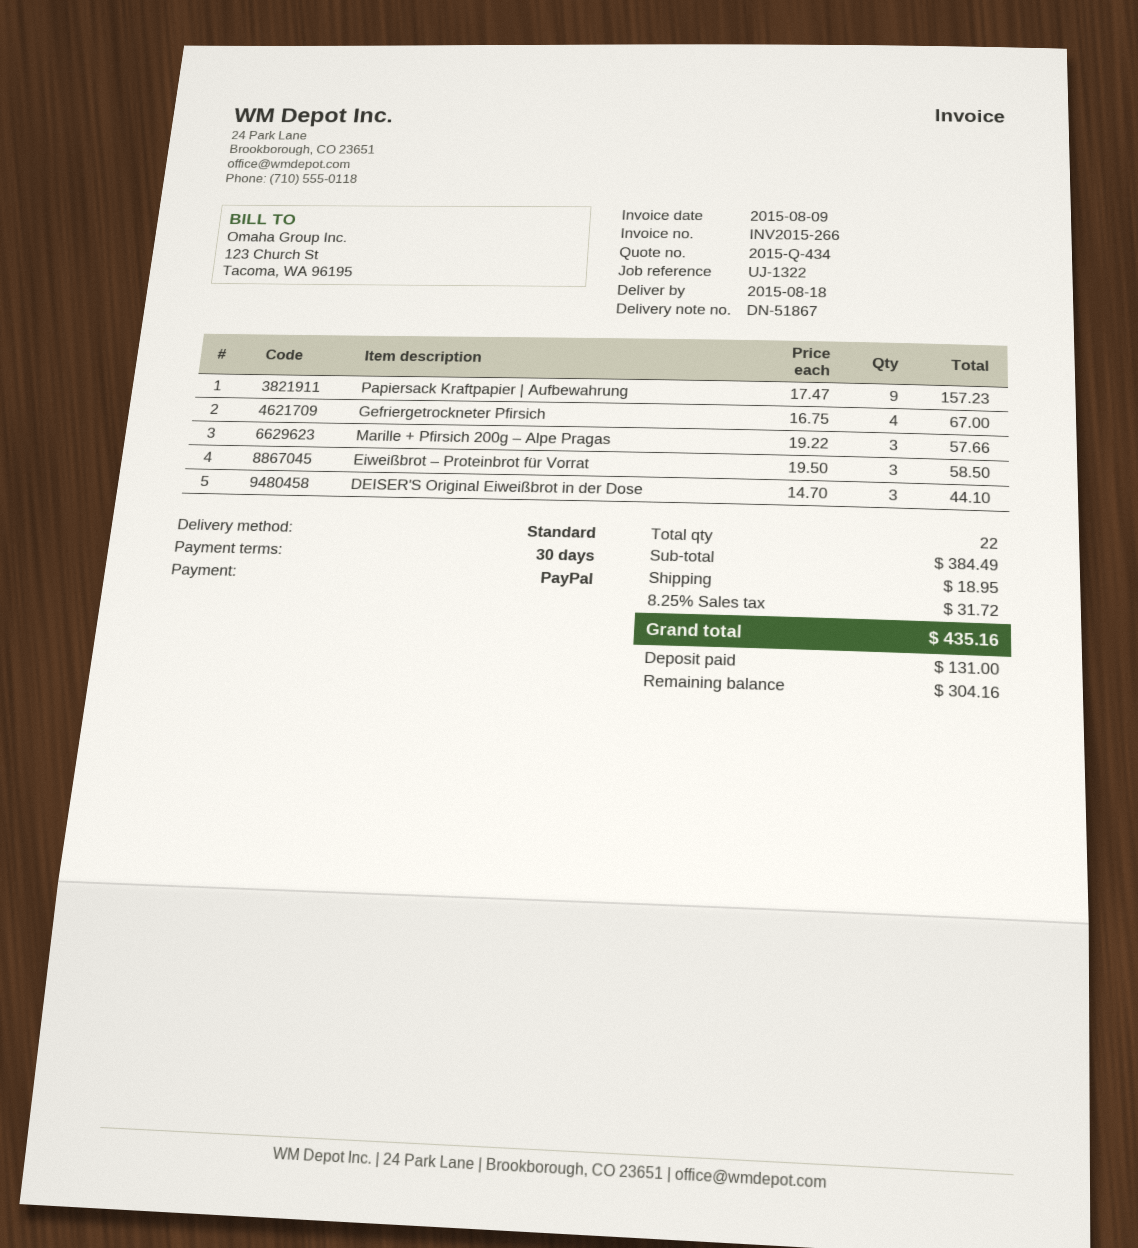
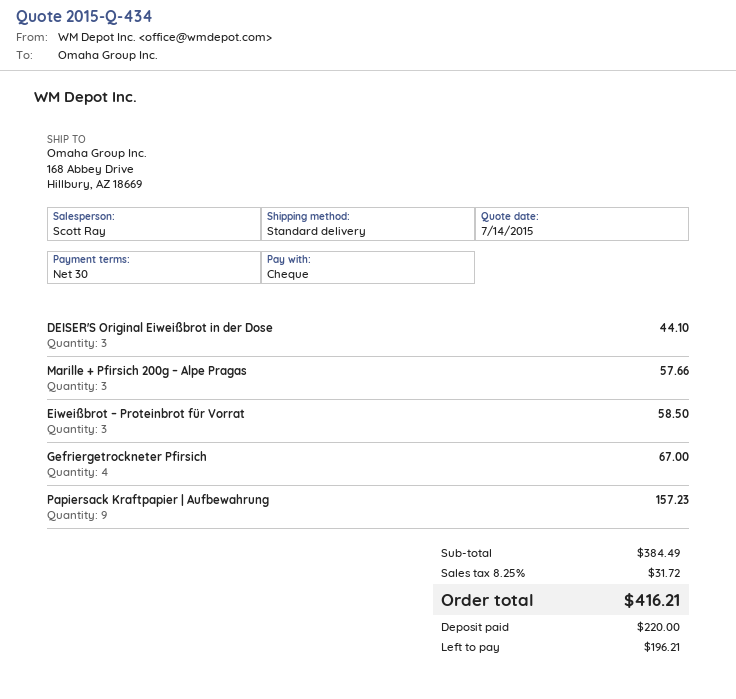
payment method: PayPal -> cheque
shipping: 18.95 -> none
total: 435.16 -> 416.21
deposit: 131.00 -> 220.00
balance: 304.16 -> 196.21

